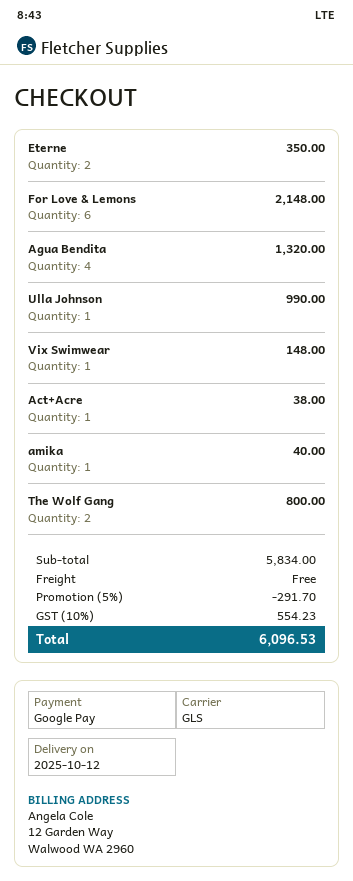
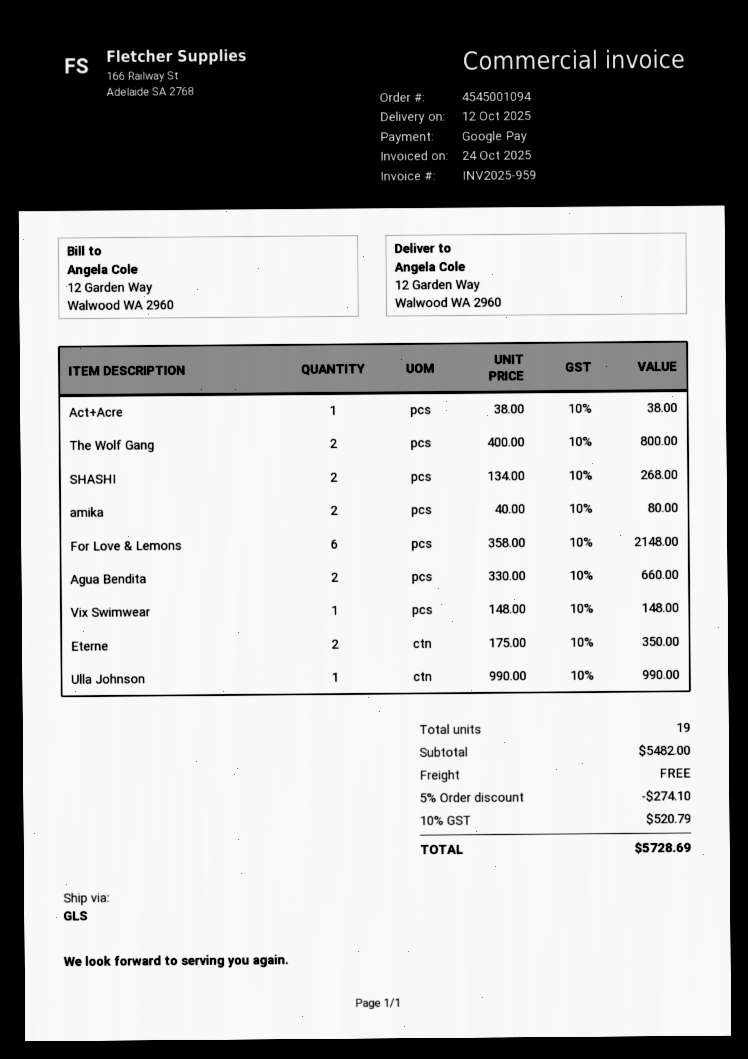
Agua Bendita: 4 for 1320.00 -> 2 for 660.00
amika: 1 for 40.00 -> 2 for 80.00
SHASHI: none -> 2 for 268.00
subtotal: 5834.00 -> 5482.00
discount: 5% = 291.70 -> 5% = 274.10
tax: 10% = 554.23 -> 10% = 520.79
total: 6096.53 -> 5728.69

